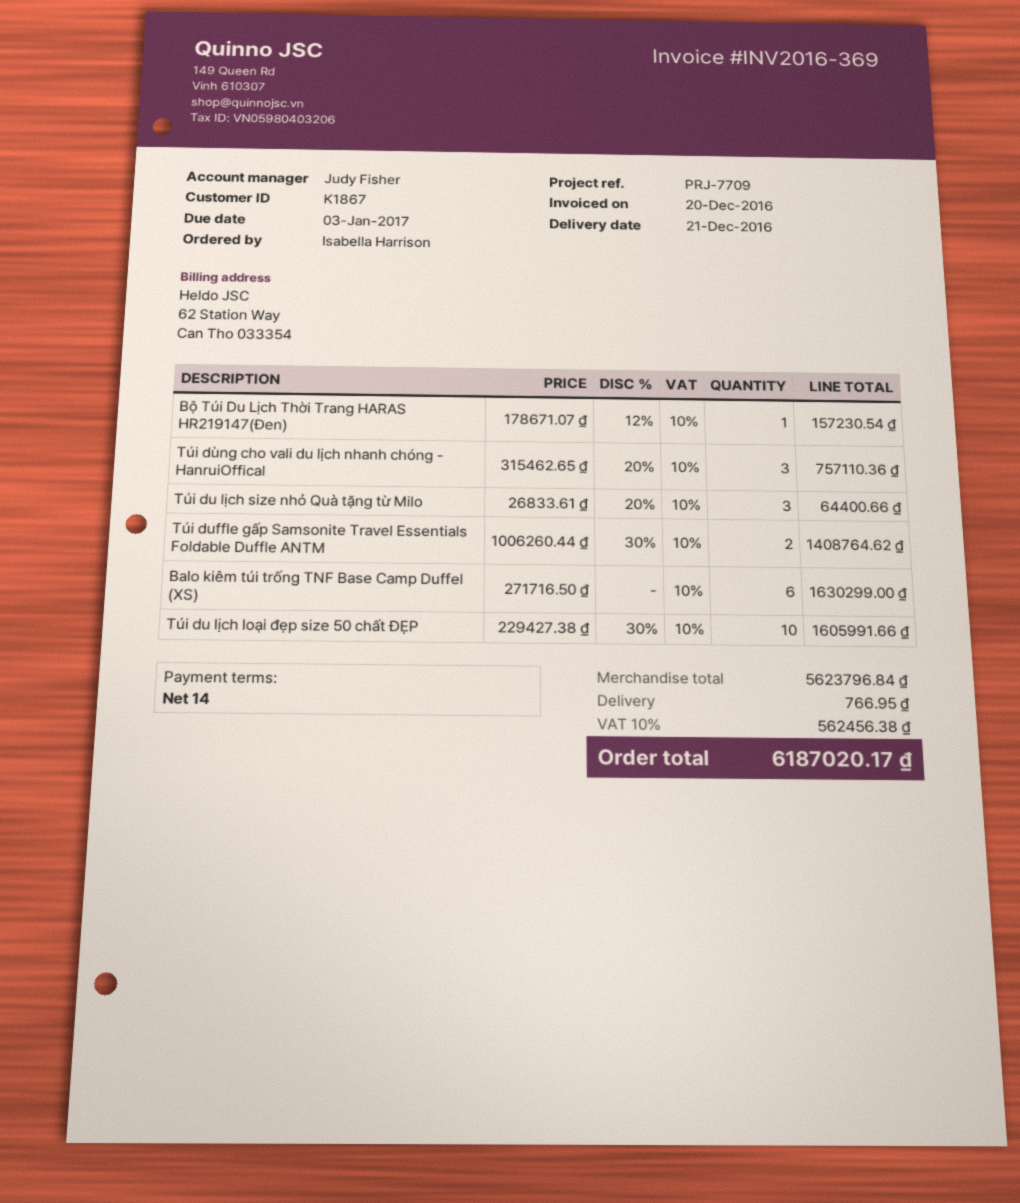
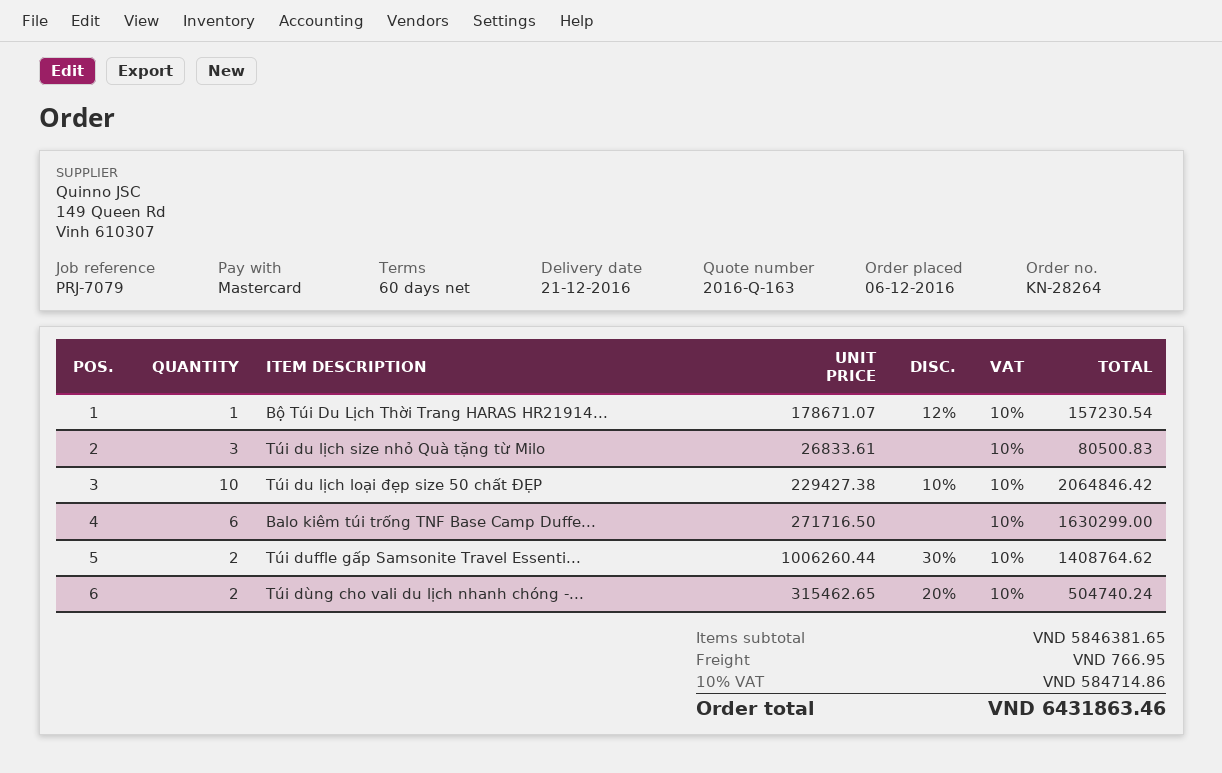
payment terms: 14 days -> 60 days
reference: PRJ-7709 -> PRJ-7079
Túi dùng cho vali du lịch nhanh chóng - HanruiOffical: 3 x 315462.65 - 20% = 757110.36 -> 2 x 315462.65 - 20% = 504740.24
Túi du lịch size nhỏ Quà tặng từ Milo: 3 x 26833.61 - 20% = 64400.66 -> 3 x 26833.61 = 80500.83
Túi du lịch loại đẹp size 50 chất ĐẸP: 10 x 229427.38 - 30% = 1605991.66 -> 10 x 229427.38 - 10% = 2064846.42
subtotal: 5623796.84 -> 5846381.65
tax: 10% = 562456.38 -> 10% = 584714.86
total: 6187020.17 -> 6431863.46

